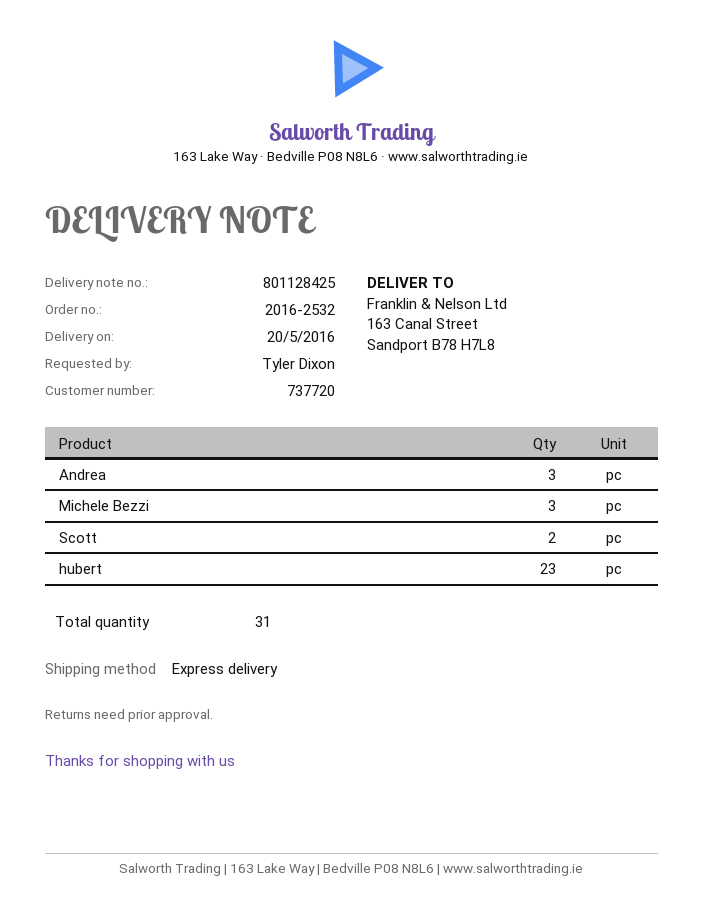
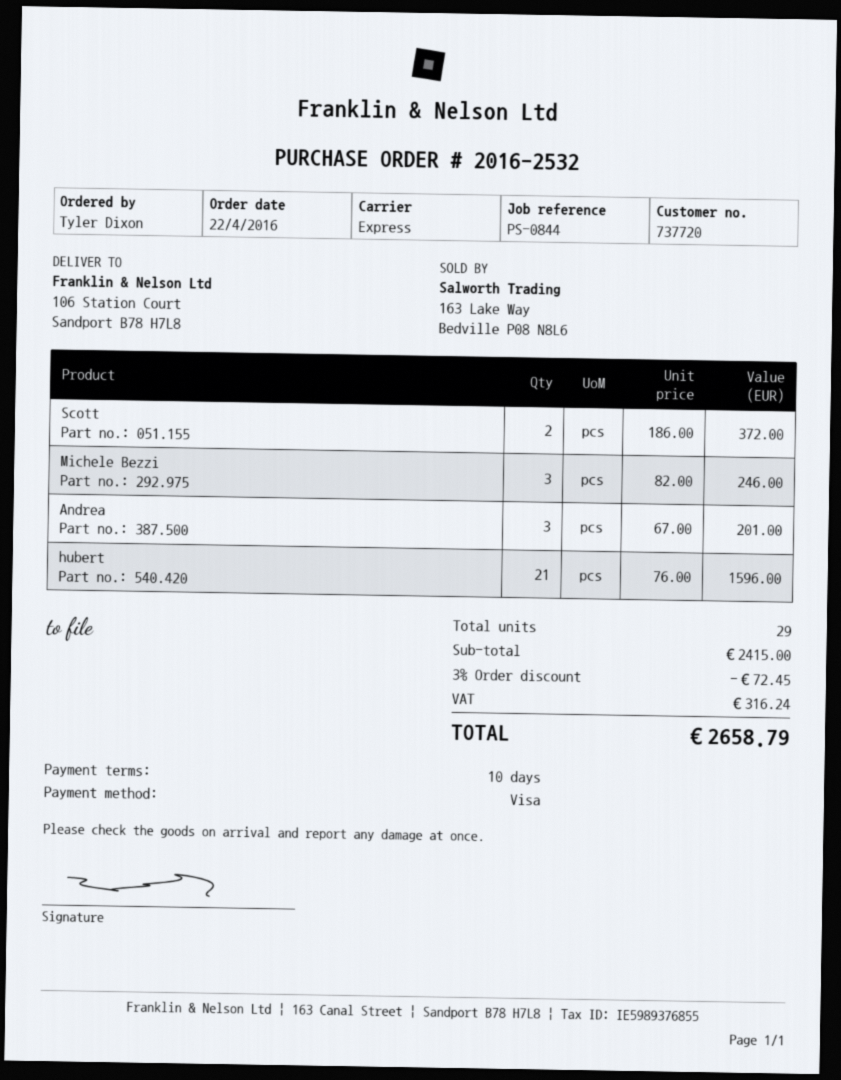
ship to: 163 Canal Street, Sandport B78 H7L8 -> 106 Station Court, Sandport B78 H7L8
hubert: 23 -> 21
total quantity: 31 -> 29

